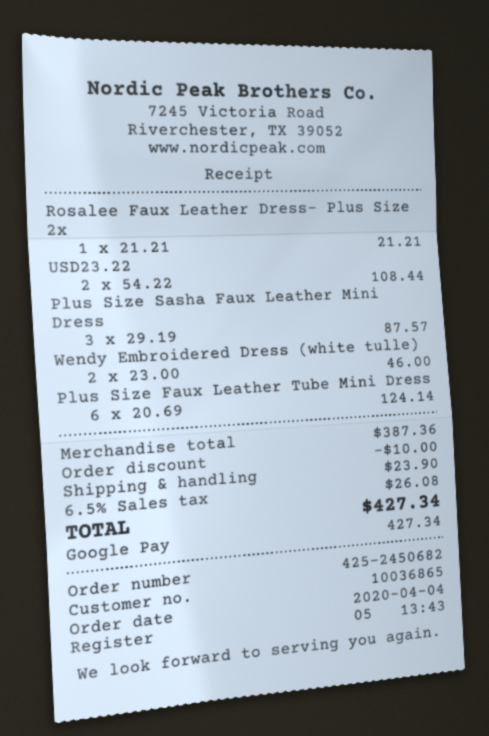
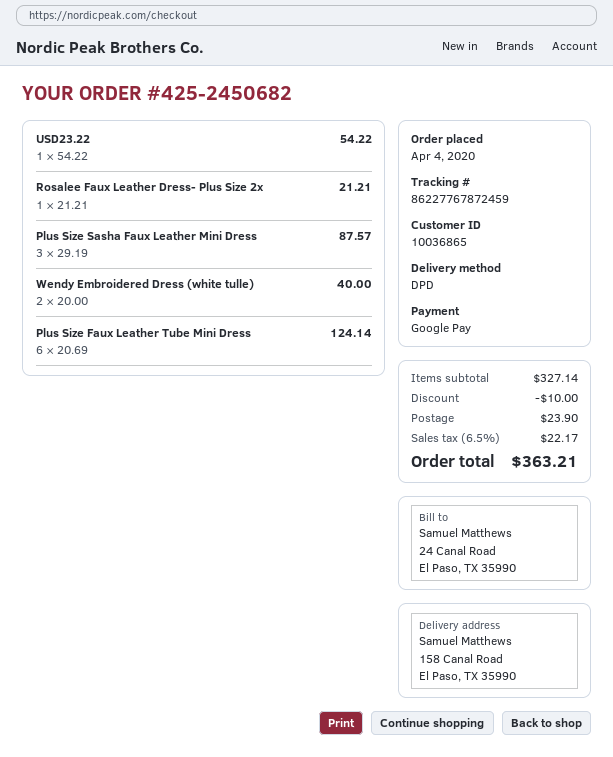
USD23.22: 2 x 54.22 = 108.44 -> 1 x 54.22 = 54.22
Wendy Embroidered Dress (white tulle): 2 x 23.00 = 46.00 -> 2 x 20.00 = 40.00
subtotal: 387.36 -> 327.14
tax: 6.5% = 26.08 -> 6.5% = 22.17
total: 427.34 -> 363.21

